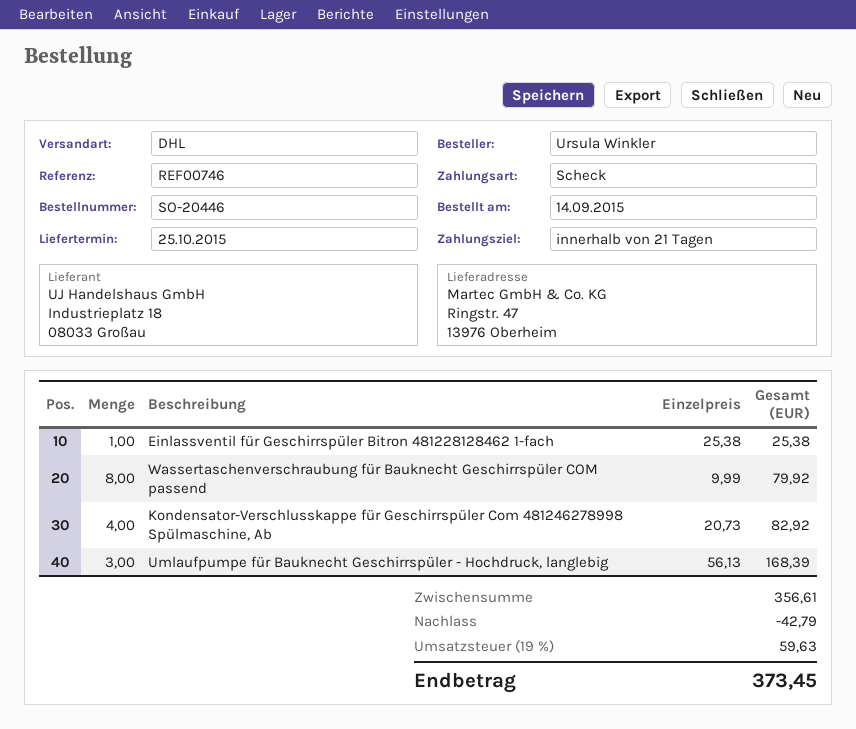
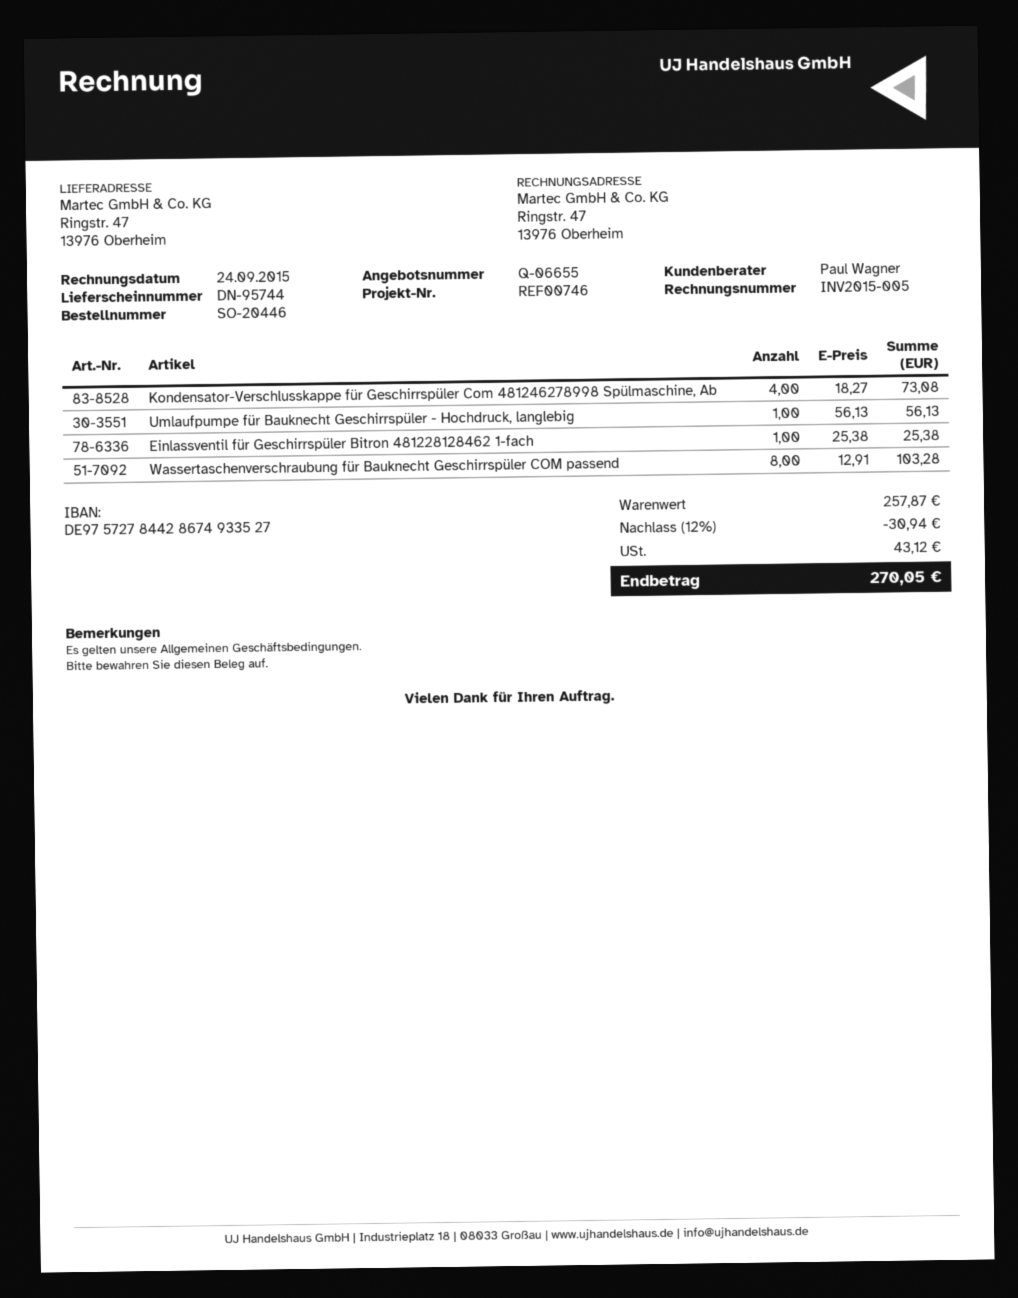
Wassertaschenverschraubung für Bauknecht Geschirrspüler COM passend: 8 x 9.99 = 79.92 -> 8 x 12.91 = 103.28
Kondensator-Verschlusskappe für Geschirrspüler Com 481246278998 Spülmaschine, Ab: 4 x 20.73 = 82.92 -> 4 x 18.27 = 73.08
Umlaufpumpe für Bauknecht Geschirrspüler - Hochdruck, langlebig: 3 x 56.13 = 168.39 -> 1 x 56.13 = 56.13
subtotal: 356.61 -> 257.87
discount: 42.79 -> 30.94
tax: 59.63 -> 43.12
total: 373.45 -> 270.05

